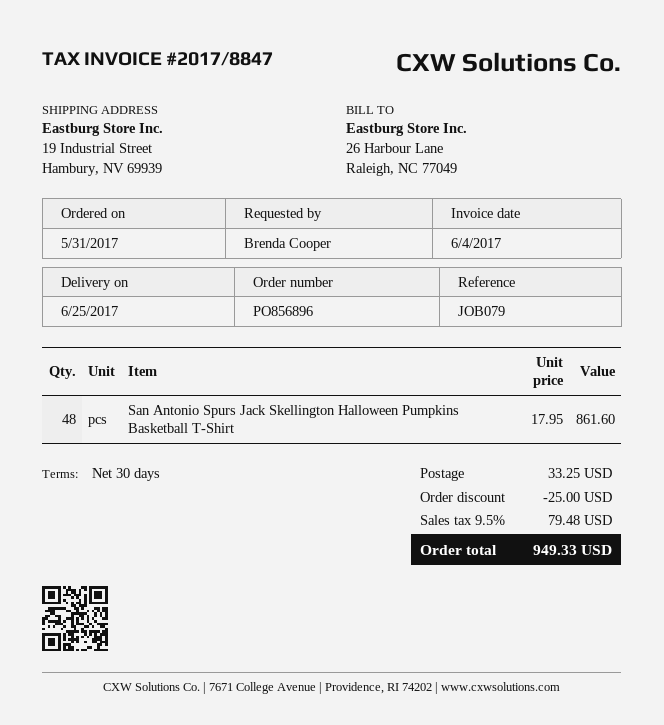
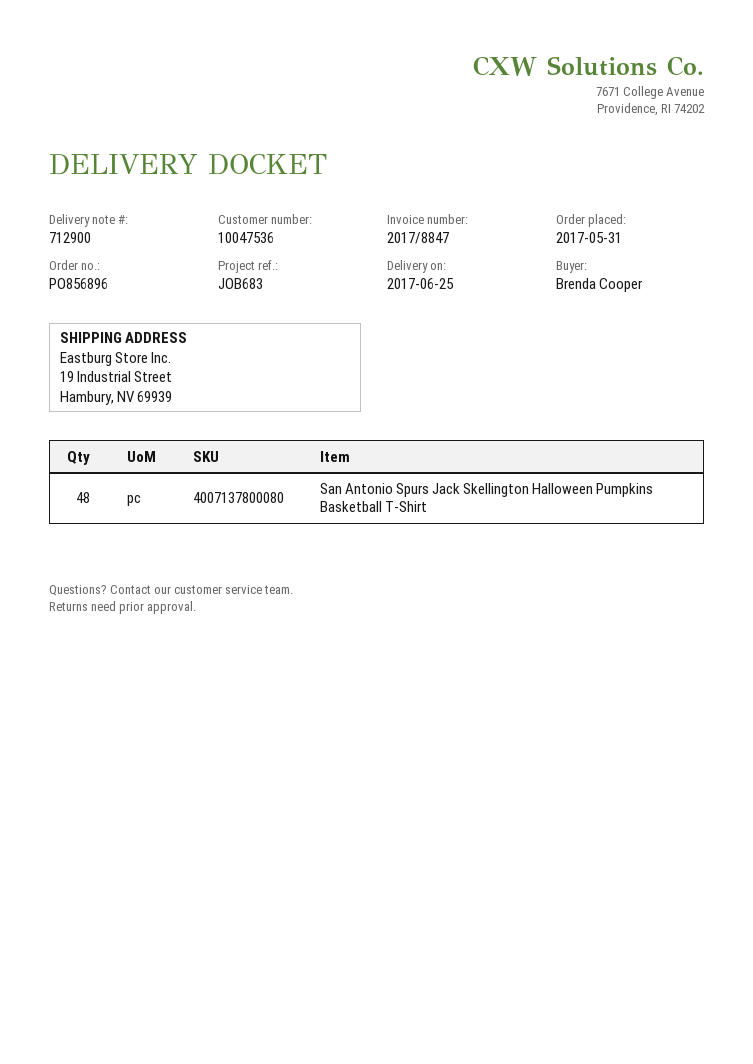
reference: JOB079 -> JOB683

